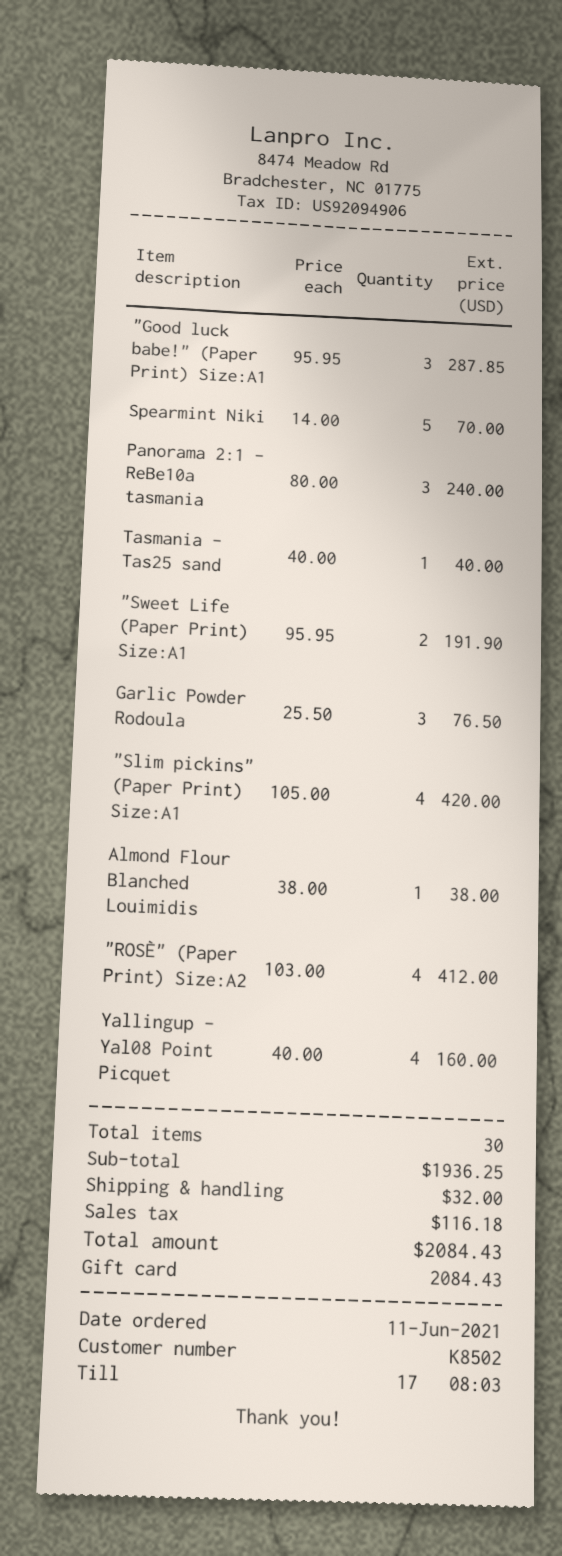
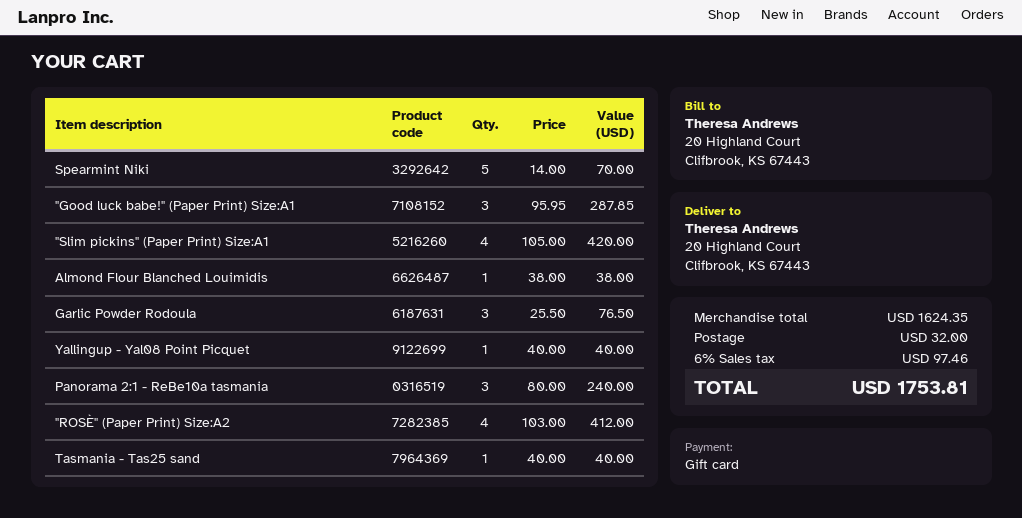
"Sweet Life (Paper Print) Size:A1: 2 x 95.95 = 191.90 -> none
Yallingup - Yal08 Point Picquet: 4 x 40.00 = 160.00 -> 1 x 40.00 = 40.00
subtotal: 1936.25 -> 1624.35
tax: 116.18 -> 97.46
total: 2084.43 -> 1753.81

